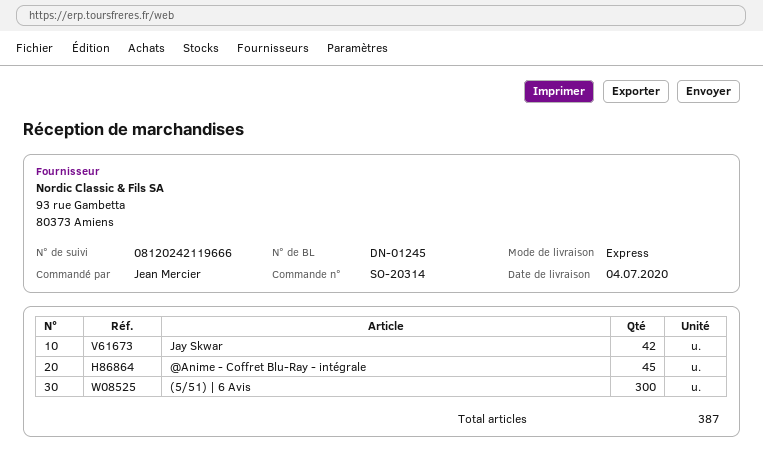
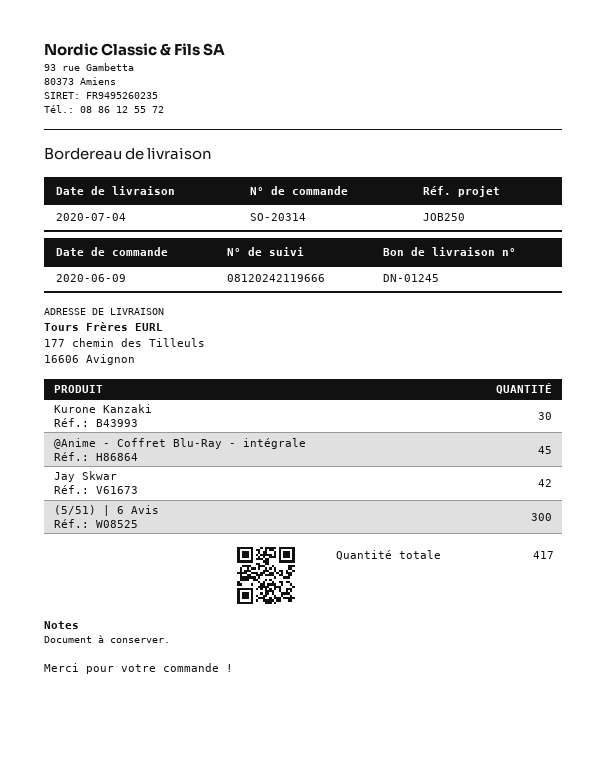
Kurone Kanzaki: none -> 30
total quantity: 387 -> 417

